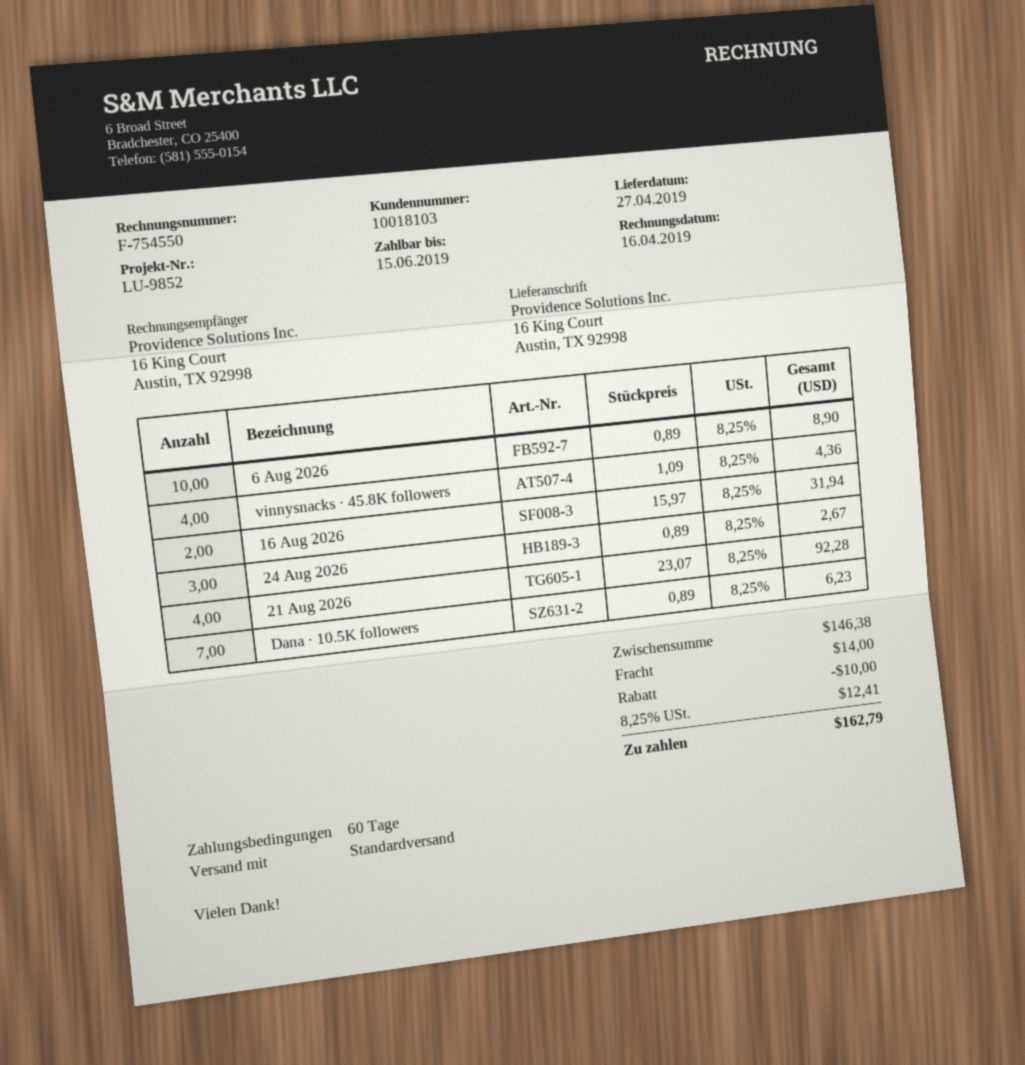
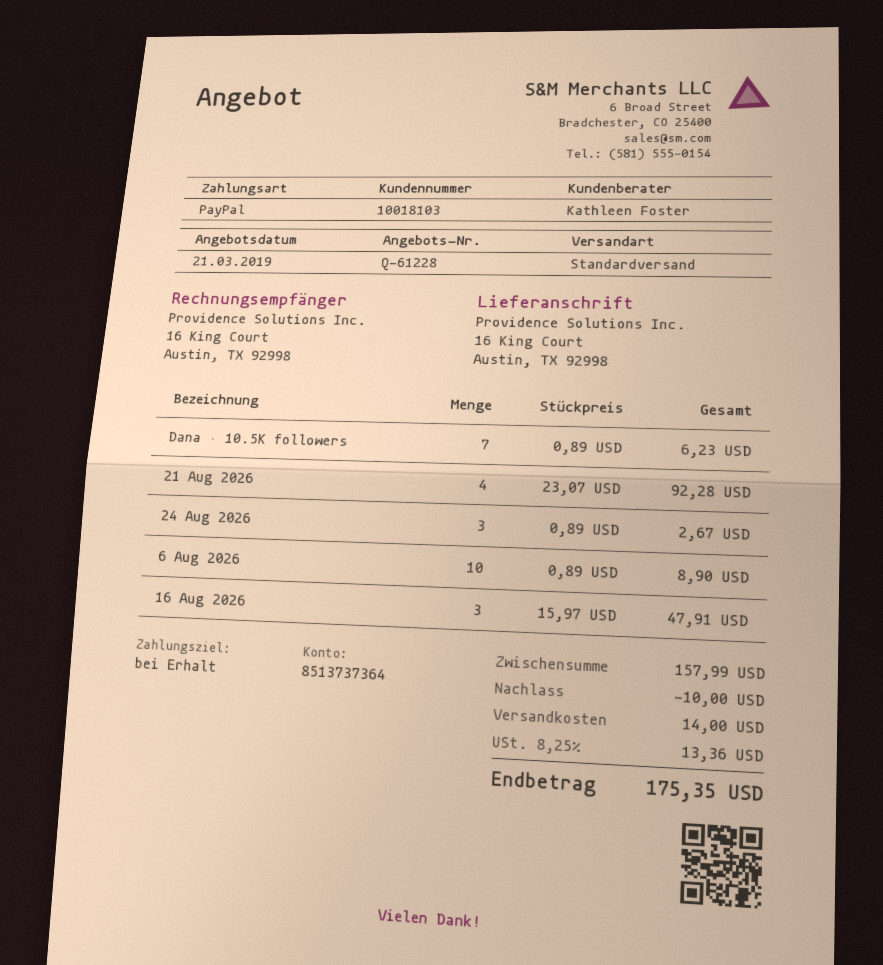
payment terms: 60 days -> on receipt
vinnysnacks · 45.8K followers: 4 x 1.09 = 4.36 -> none
16 Aug 2026: 2 x 15.97 = 31.94 -> 3 x 15.97 = 47.91
subtotal: 146.38 -> 157.99
tax: 8.25% = 12.41 -> 8.25% = 13.36
total: 162.79 -> 175.35

